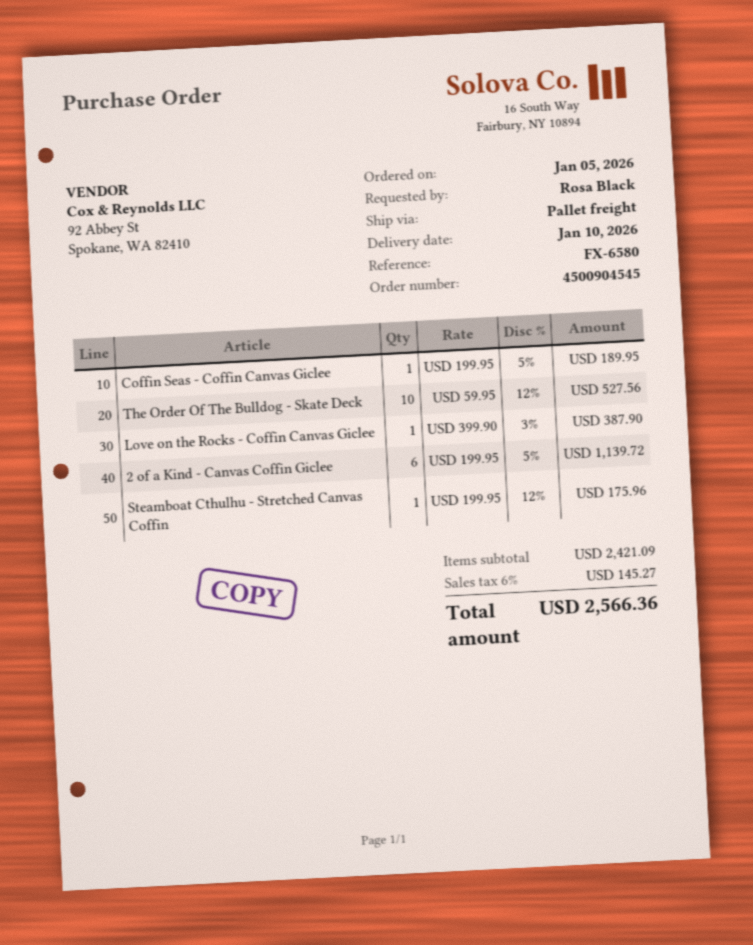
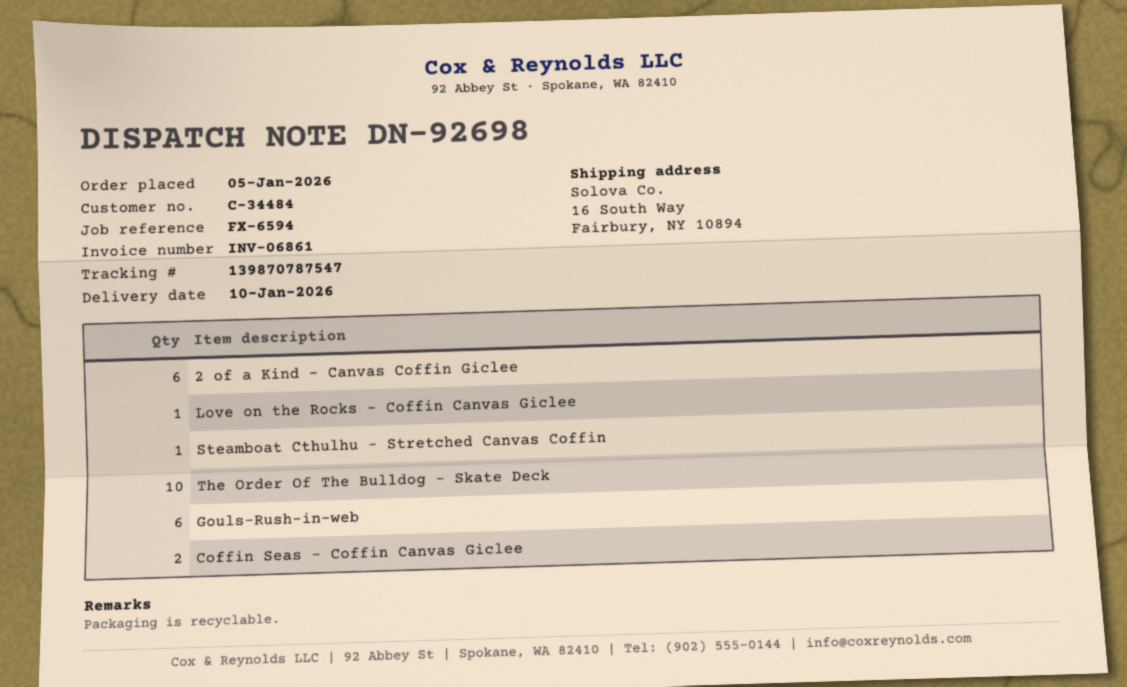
reference: FX-6580 -> FX-6594
Coffin Seas - Coffin Canvas Giclee: 1 -> 2
Gouls-Rush-in-web: none -> 6

